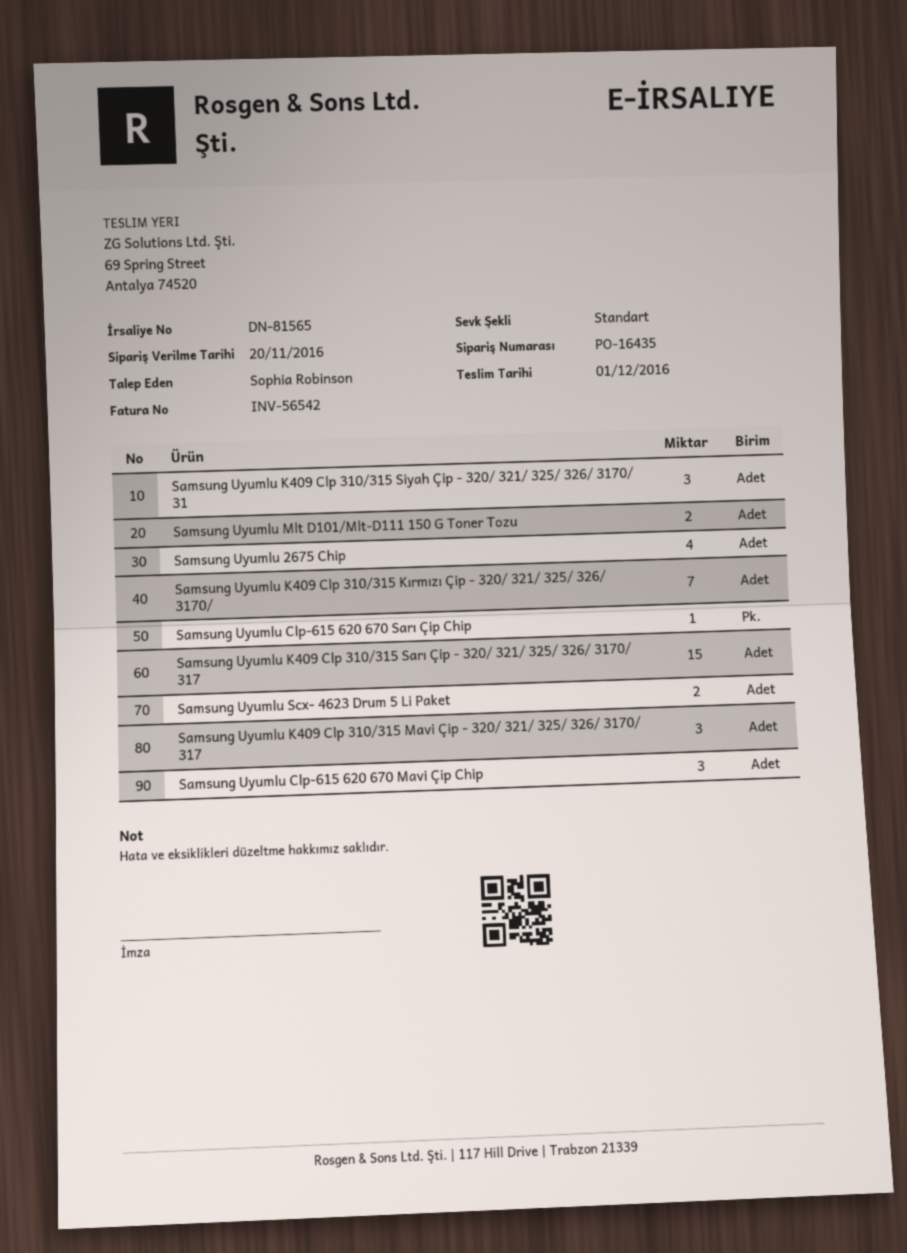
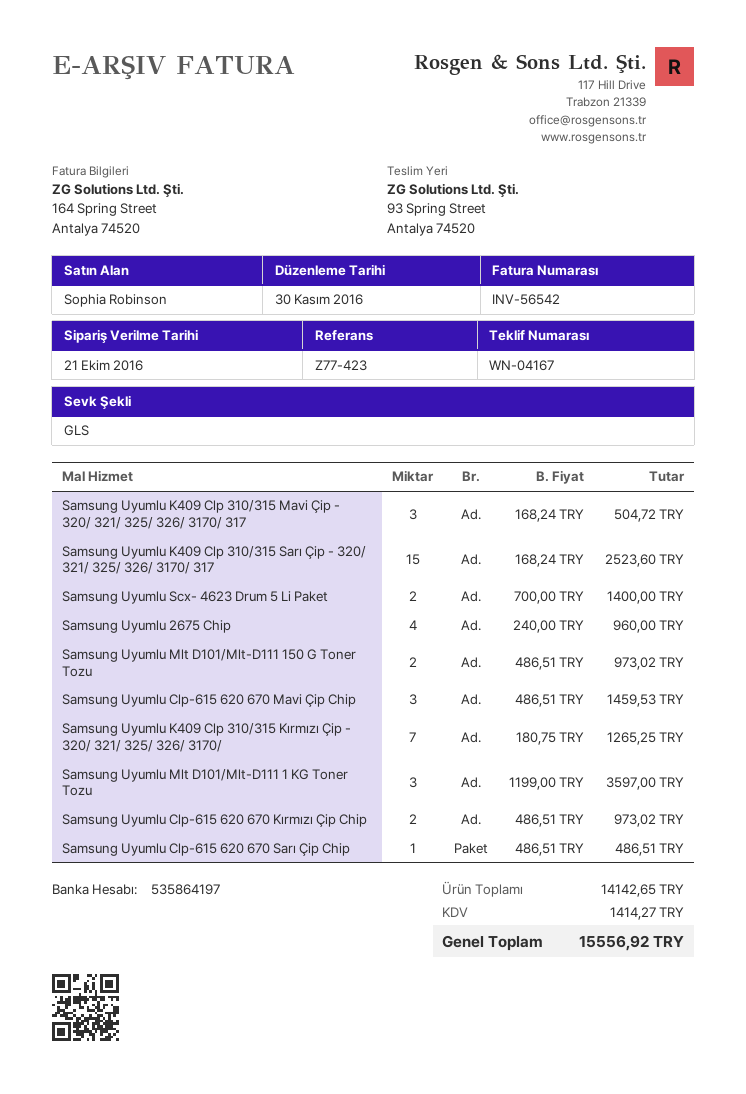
order date: 2016-11-20 -> 2016-10-21
shipping method: standard -> GLS
ship to: 69 Spring Street, Antalya 74520 -> 93 Spring Street, Antalya 74520
Samsung Uyumlu K409 Clp 310/315 Siyah Çip - 320/ 321/ 325/ 326/ 3170/ 31: 3 -> none
Samsung Uyumlu Mlt D101/Mlt-D111 1 KG Toner Tozu: none -> 3
Samsung Uyumlu Clp-615 620 670 Kırmızı Çip Chip: none -> 2

